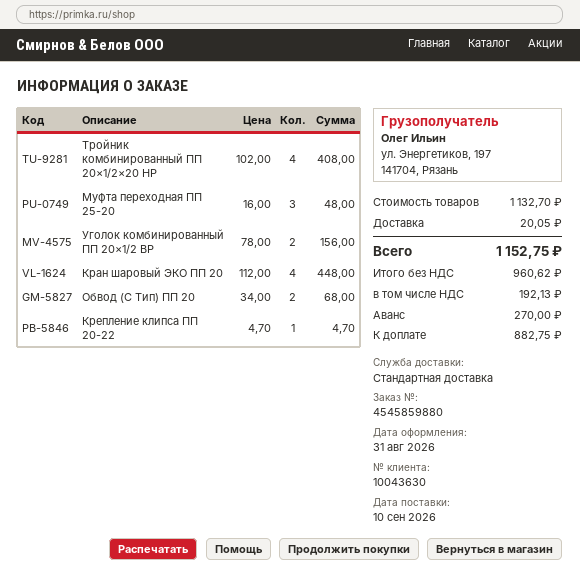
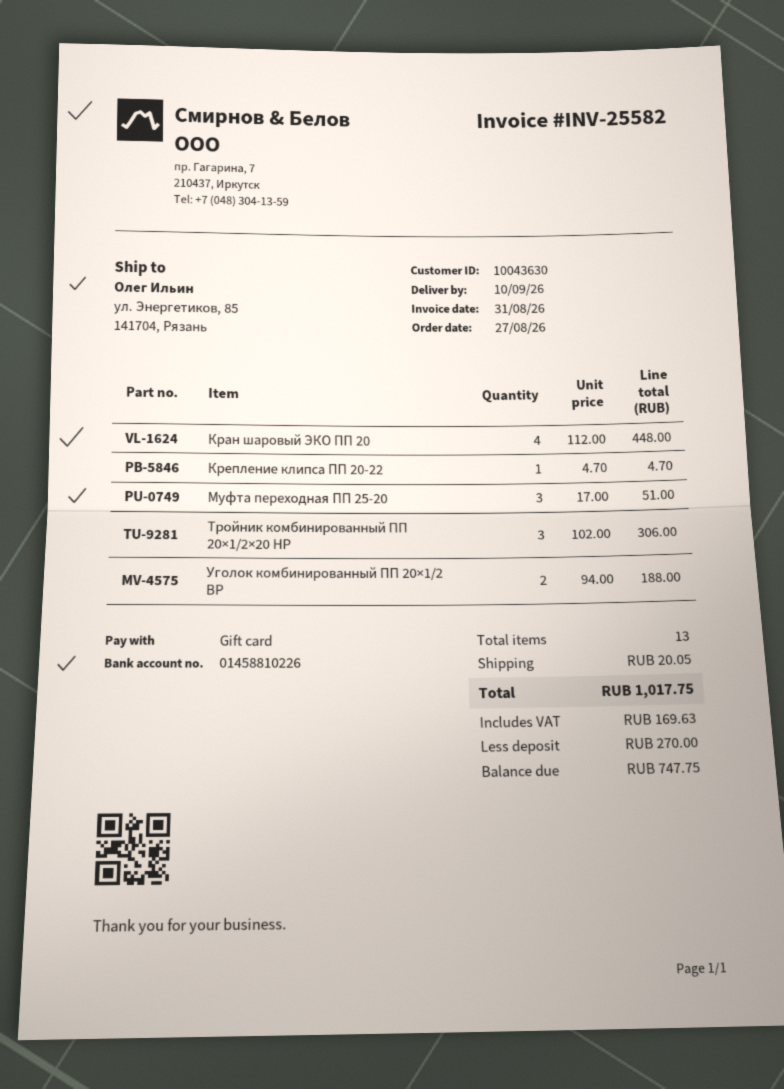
order date: 2026-08-31 -> 2026-08-27
ship to: ул. Энергетиков, 197, 141704, Рязань -> ул. Энергетиков, 85, 141704, Рязань
Тройник комбинированный ПП 20×1/2×20 НР: 4 x 102.00 = 408.00 -> 3 x 102.00 = 306.00
Муфта переходная ПП 25-20: 3 x 16.00 = 48.00 -> 3 x 17.00 = 51.00
Уголок комбинированный ПП 20×1/2 ВР: 2 x 78.00 = 156.00 -> 2 x 94.00 = 188.00
Обвод (С Тип) ПП 20: 2 x 34.00 = 68.00 -> none
tax: 192.13 -> 169.63
total: 1152.75 -> 1017.75
balance: 882.75 -> 747.75

